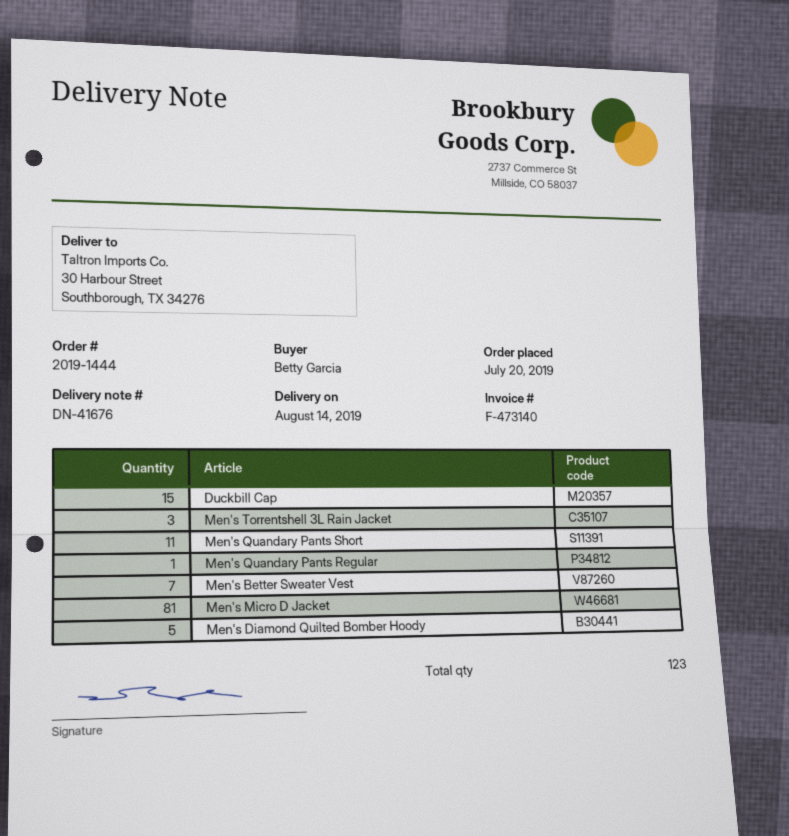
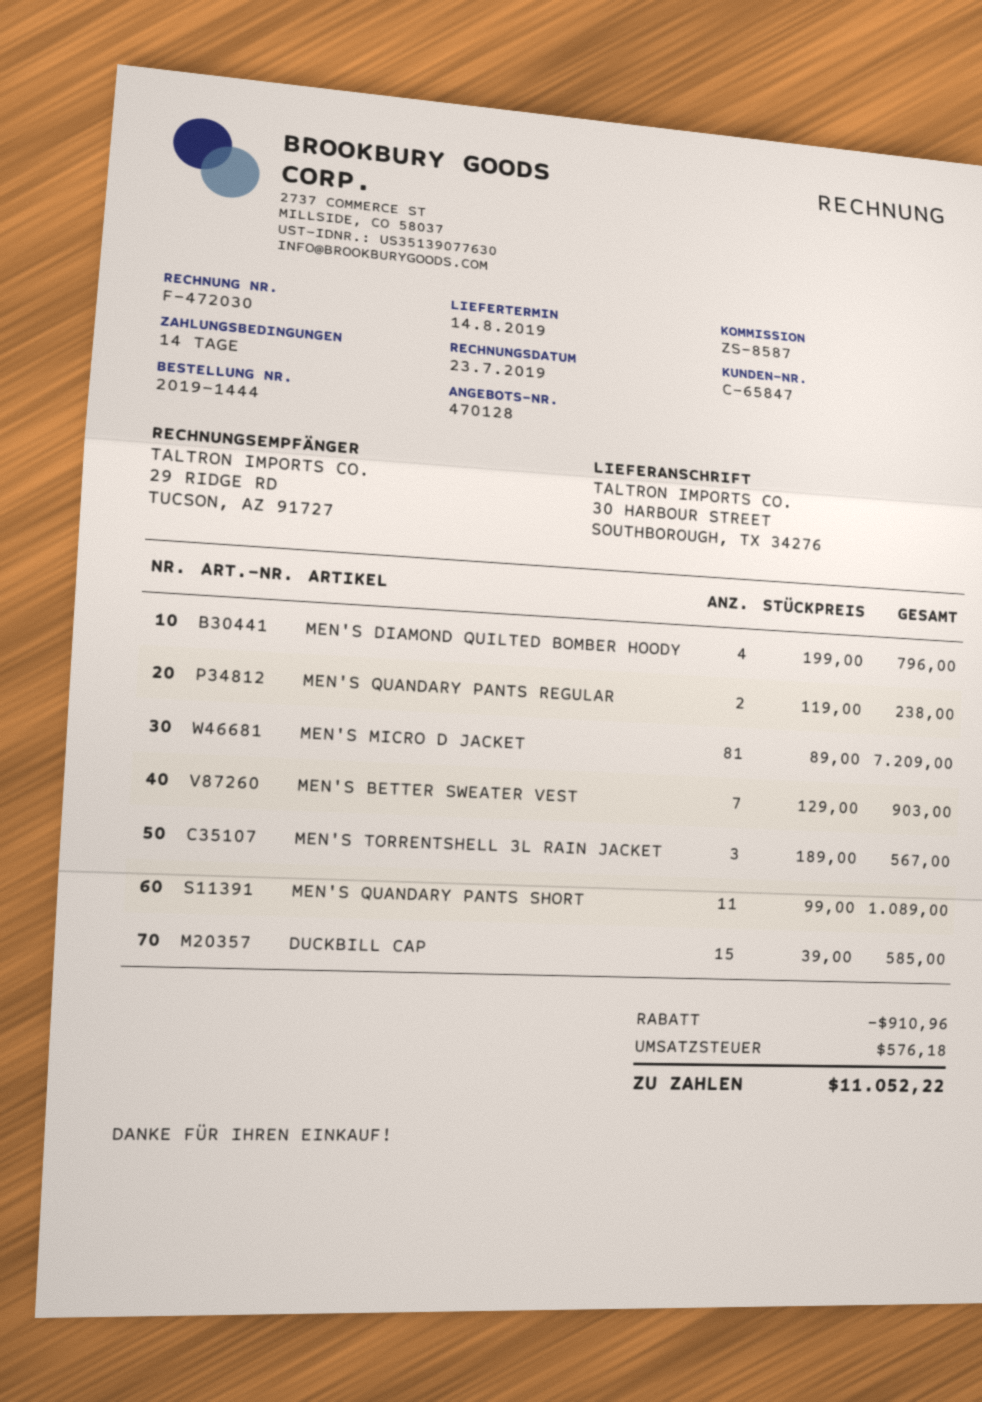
invoice number: F-473140 -> F-472030
Men's Quandary Pants Regular: 1 -> 2
Men's Diamond Quilted Bomber Hoody: 5 -> 4

